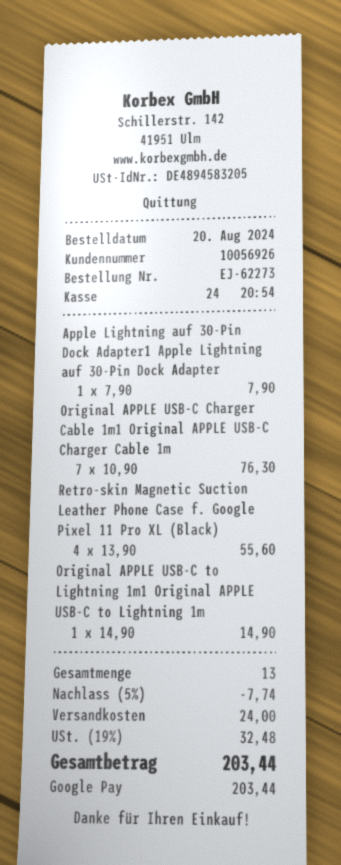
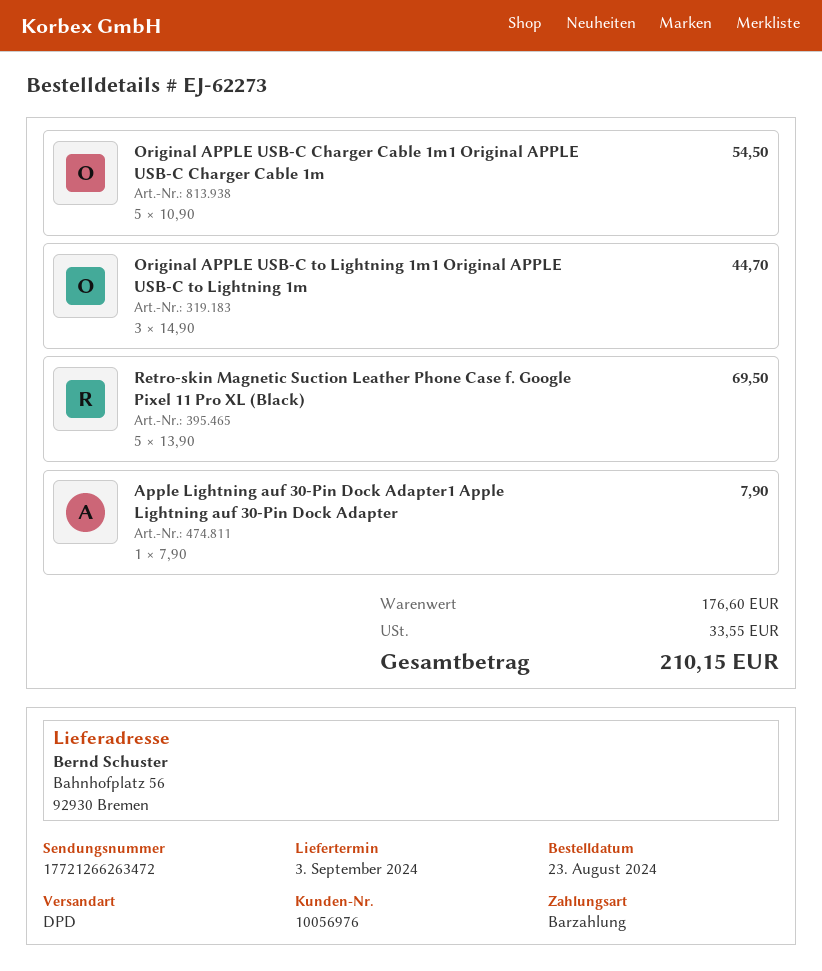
order date: 2024-08-20 -> 2024-08-23
customer number: 10056926 -> 10056976
payment method: Google Pay -> cash
Original APPLE USB-C Charger Cable 1m1 Original APPLE USB-C Charger Cable 1m: 7 x 10.90 = 76.30 -> 5 x 10.90 = 54.50
Retro-skin Magnetic Suction Leather Phone Case f. Google Pixel 11 Pro XL (Black): 4 x 13.90 = 55.60 -> 5 x 13.90 = 69.50
Original APPLE USB-C to Lightning 1m1 Original APPLE USB-C to Lightning 1m: 1 x 14.90 = 14.90 -> 3 x 14.90 = 44.70
discount: 5% = 7.74 -> none
shipping: 24.00 -> none
tax: 32.48 -> 33.55
total: 203.44 -> 210.15

